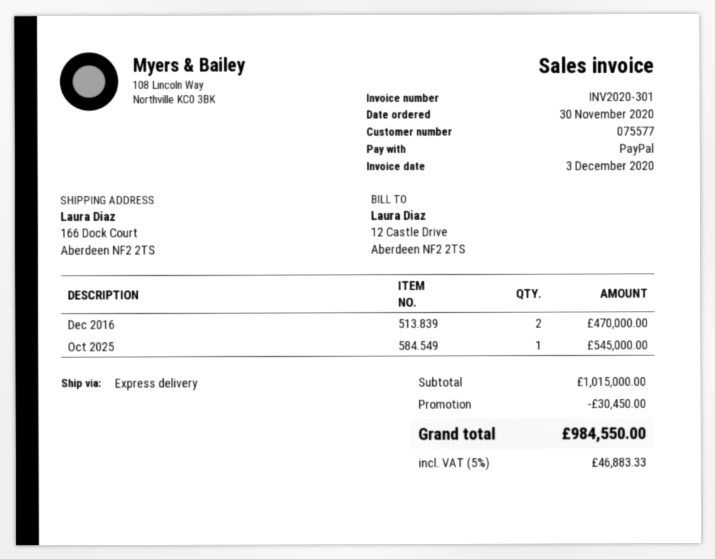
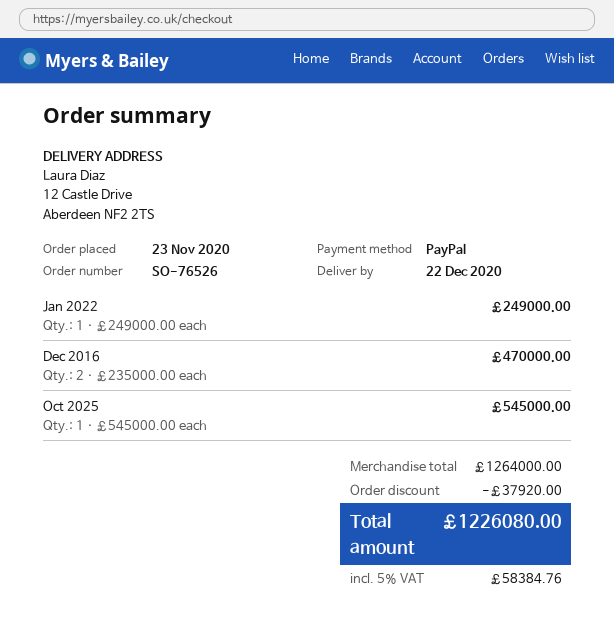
order date: 2020-11-30 -> 2020-11-23
ship to: 166 Dock Court, Aberdeen NF2 2TS -> 12 Castle Drive, Aberdeen NF2 2TS
Jan 2022: none -> 1 for 249000.00
subtotal: 1015000.00 -> 1264000.00
discount: 30450.00 -> 37920.00
tax: 5% = 46883.33 -> 5% = 58384.76
total: 984550.00 -> 1226080.00

